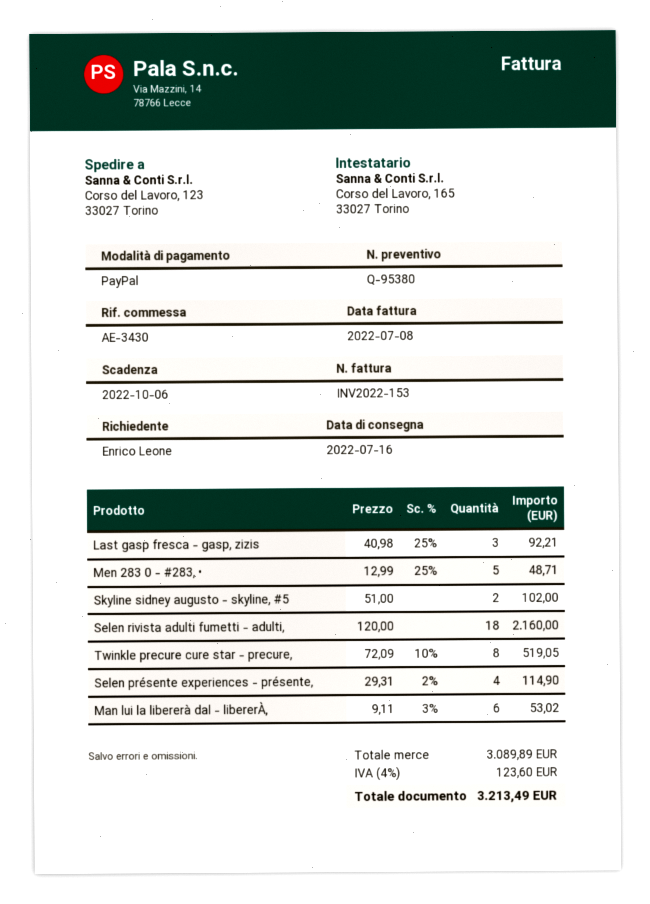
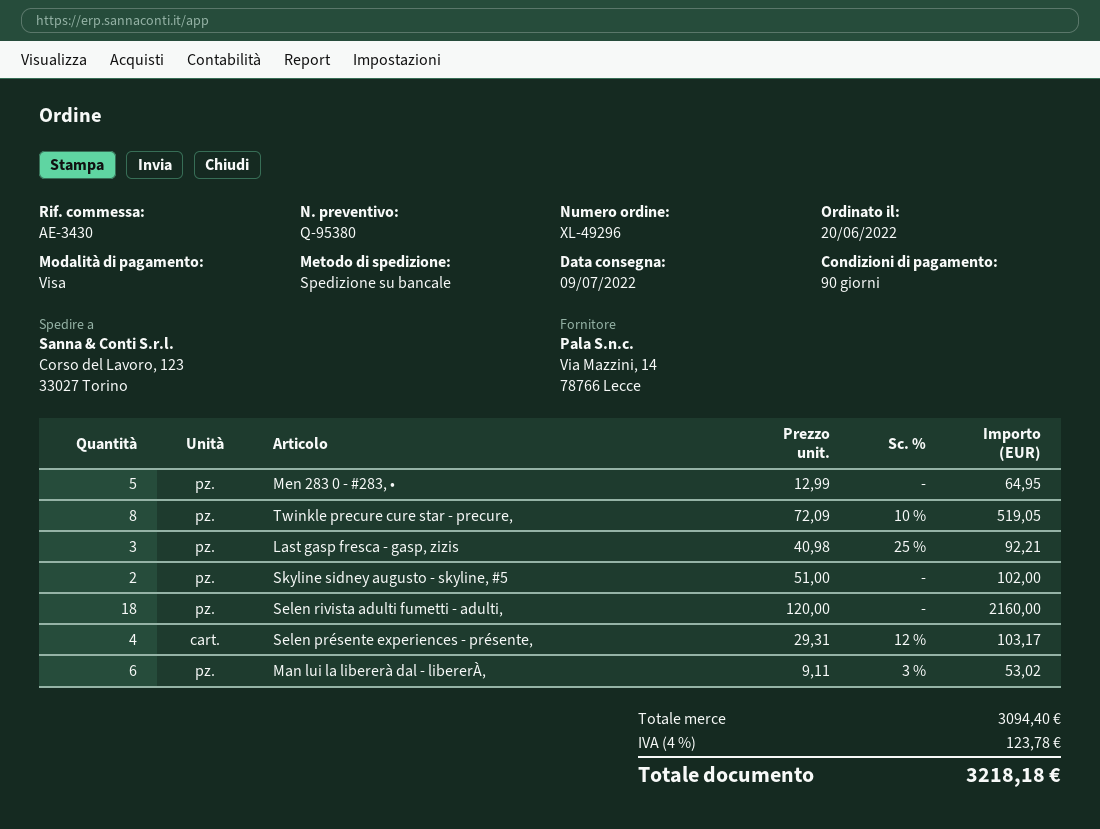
delivery date: 2022-07-16 -> 2022-07-09
payment method: PayPal -> Visa
Men 283 0 - #283, •: 5 x 12.99 - 25% = 48.71 -> 5 x 12.99 = 64.95
Selen présente experiences - présente,: 4 x 29.31 - 2% = 114.90 -> 4 x 29.31 - 12% = 103.17
subtotal: 3089.89 -> 3094.40
tax: 4% = 123.60 -> 4% = 123.78
total: 3213.49 -> 3218.18

